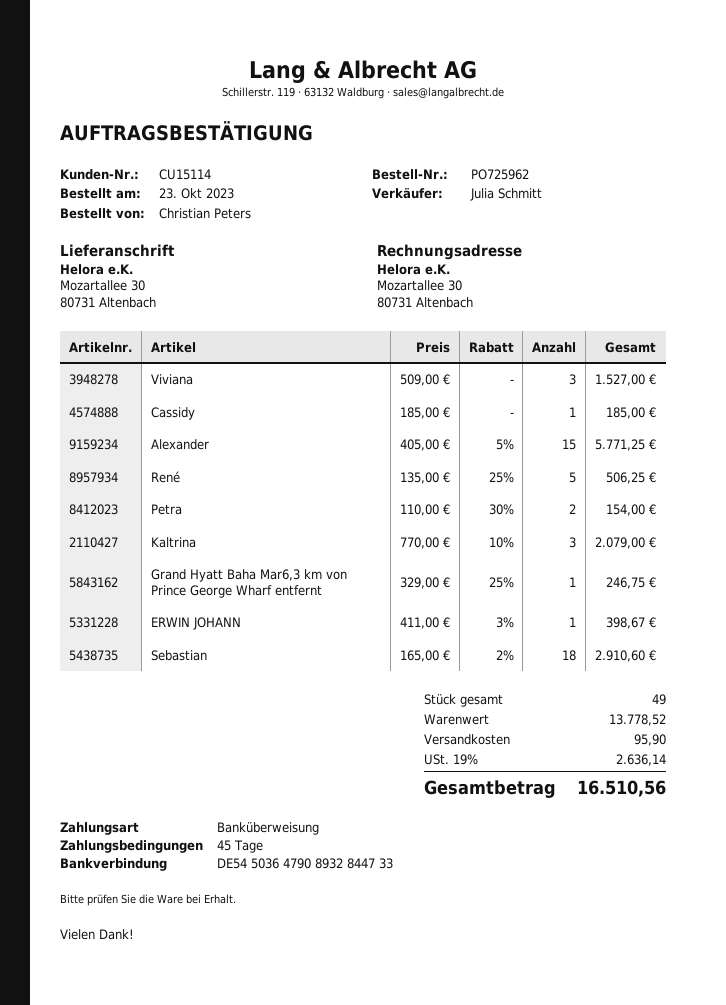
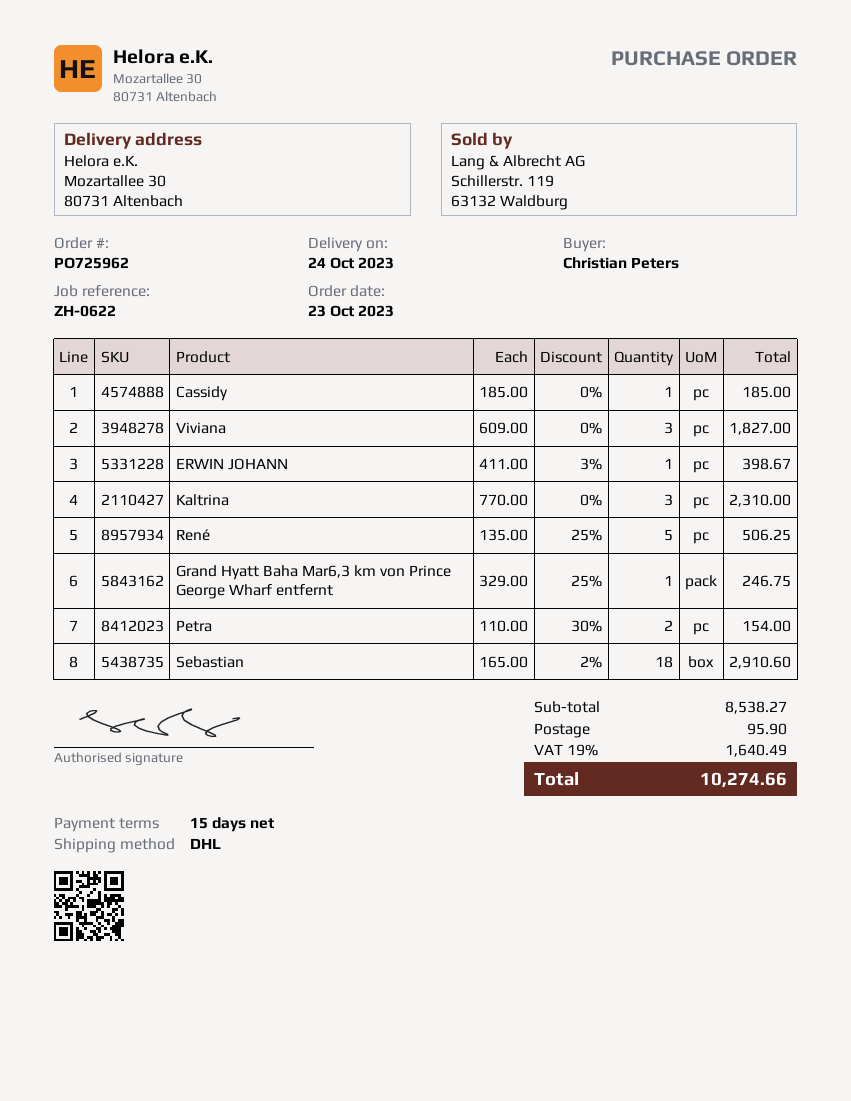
payment terms: 45 days -> 15 days
Viviana: 3 x 509.00 = 1527.00 -> 3 x 609.00 = 1827.00
Alexander: 15 x 405.00 - 5% = 5771.25 -> none
Kaltrina: 3 x 770.00 - 10% = 2079.00 -> 3 x 770.00 = 2310.00
subtotal: 13778.52 -> 8538.27
tax: 19% = 2636.14 -> 19% = 1640.49
total: 16510.56 -> 10274.66

